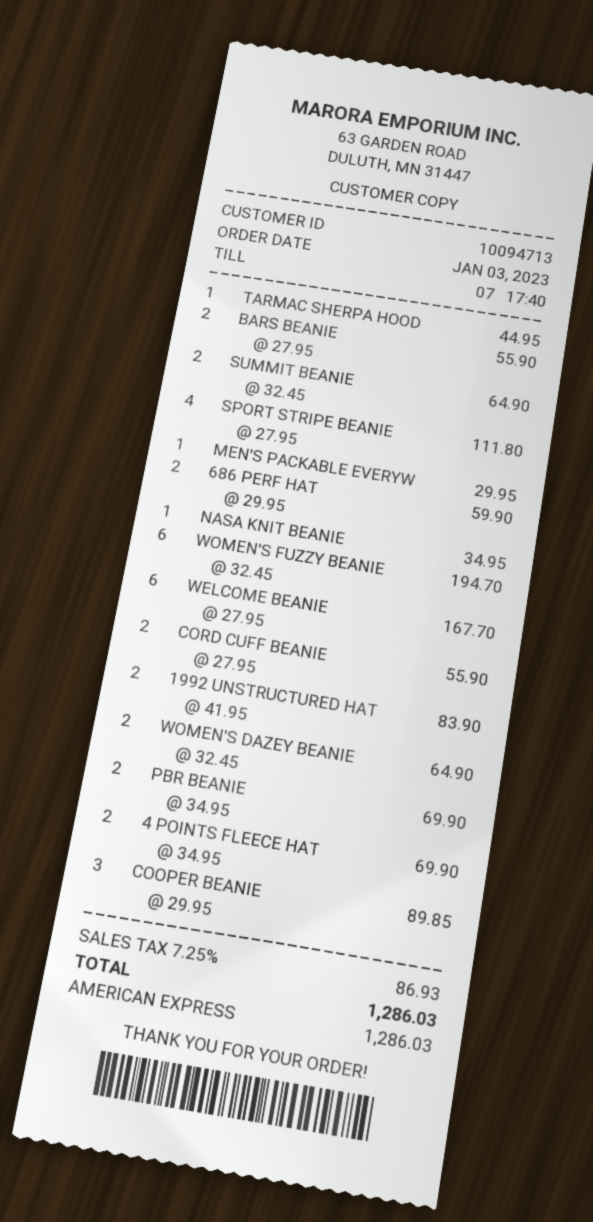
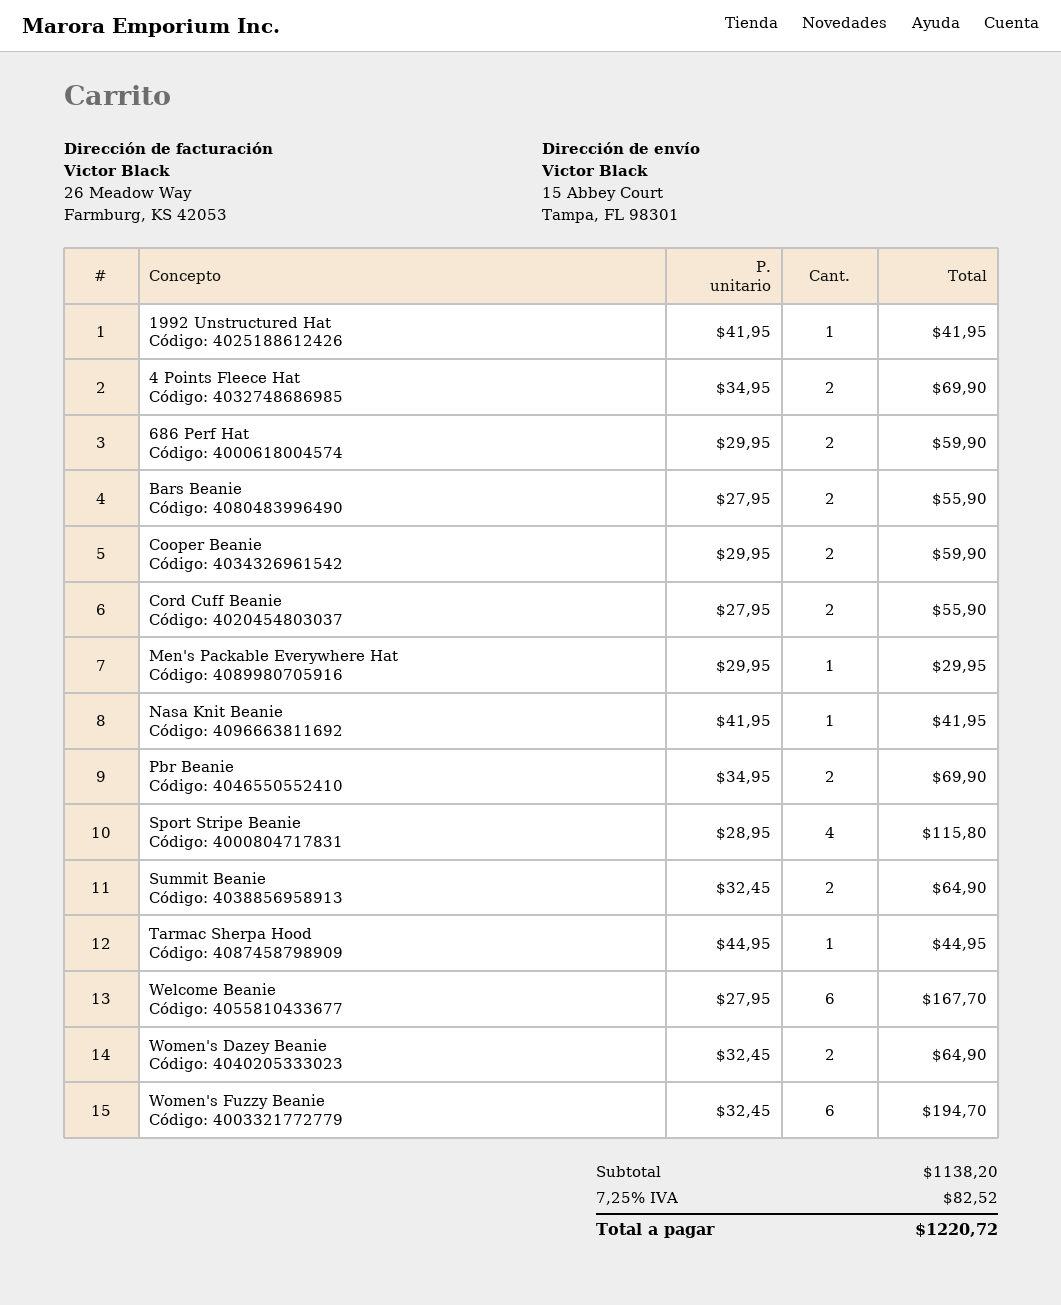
SPORT STRIPE BEANIE: 4 x 27.95 = 111.80 -> 4 x 28.95 = 115.80
NASA KNIT BEANIE: 1 x 34.95 = 34.95 -> 1 x 41.95 = 41.95
1992 UNSTRUCTURED HAT: 2 x 41.95 = 83.90 -> 1 x 41.95 = 41.95
COOPER BEANIE: 3 x 29.95 = 89.85 -> 2 x 29.95 = 59.90
tax: 7.25% = 86.93 -> 7.25% = 82.52
total: 1286.03 -> 1220.72

